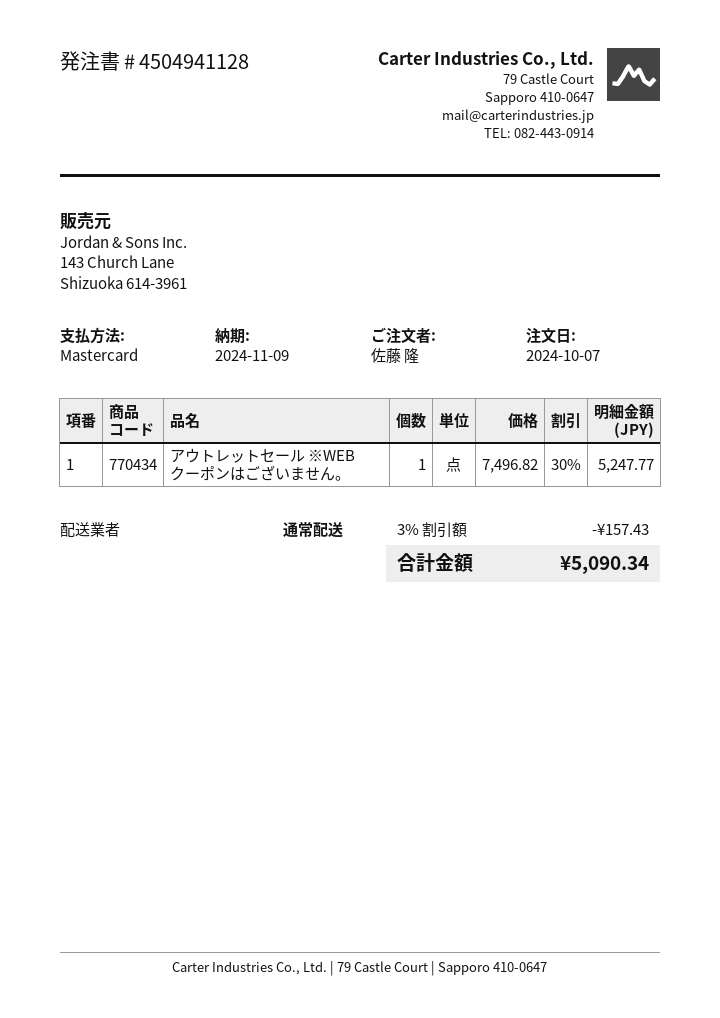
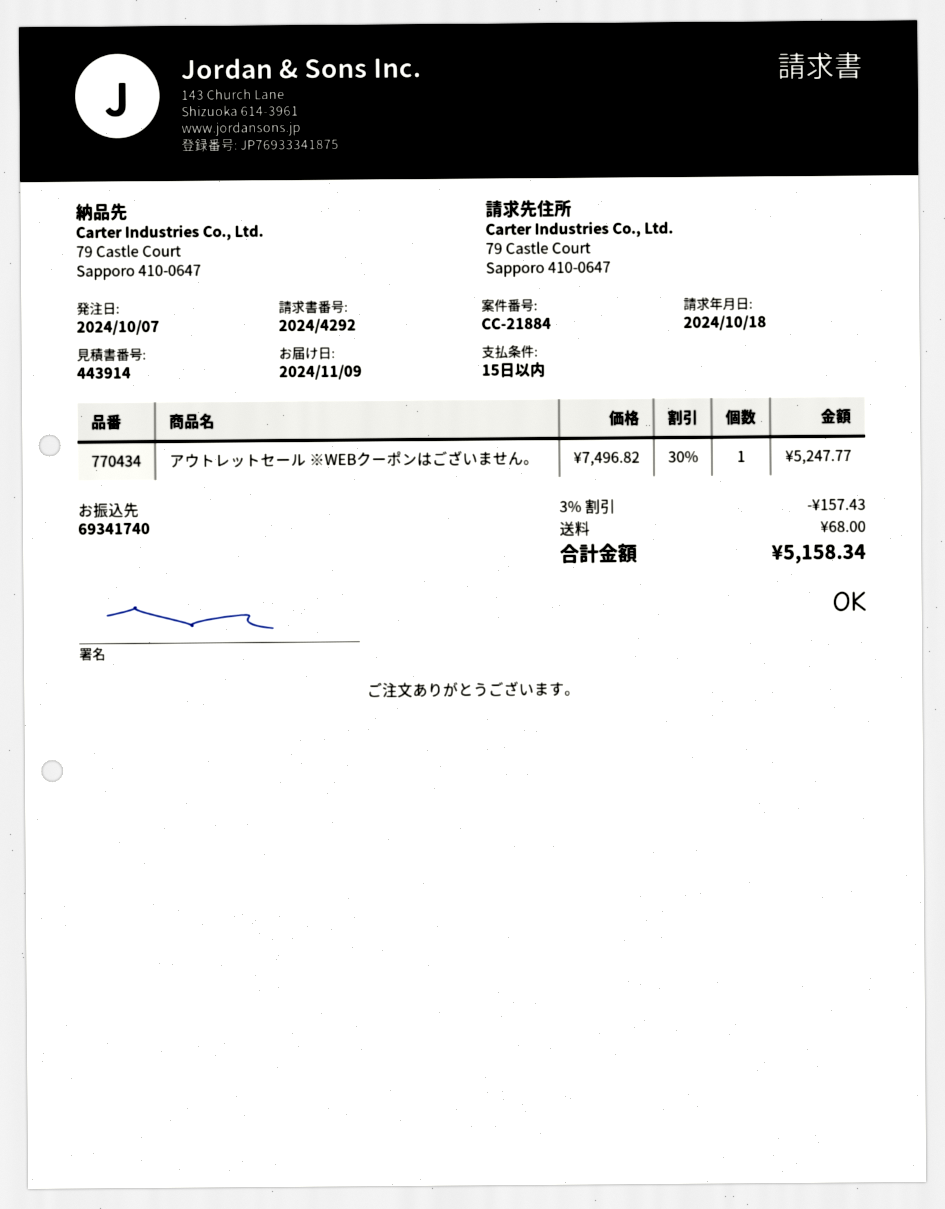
shipping: none -> 68.00
total: 5090.34 -> 5158.34

